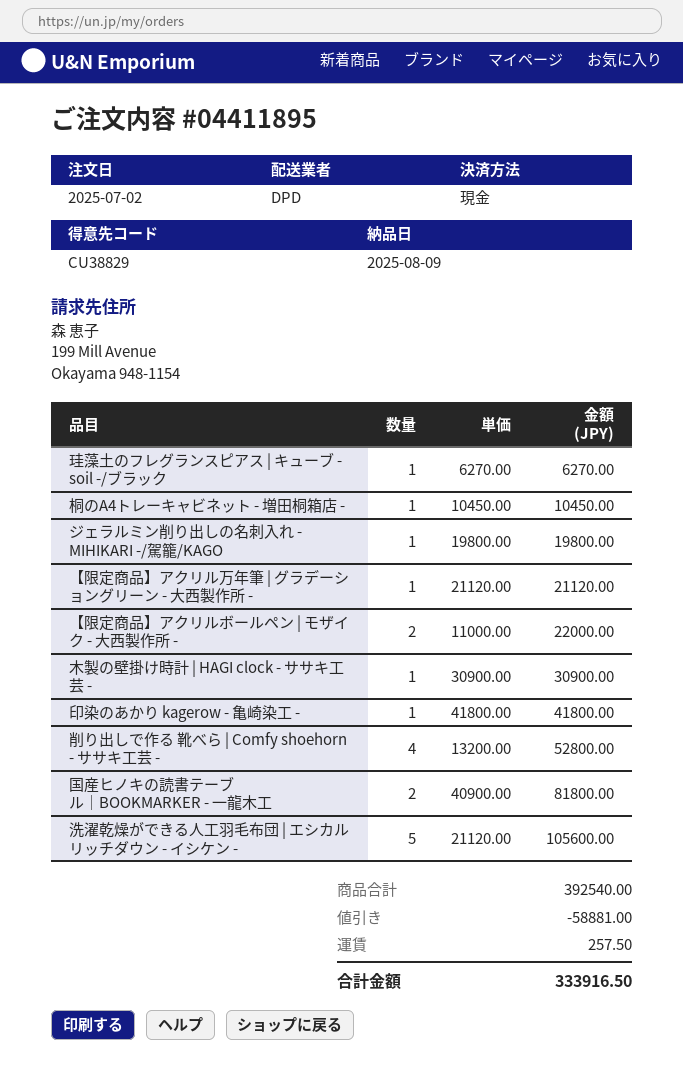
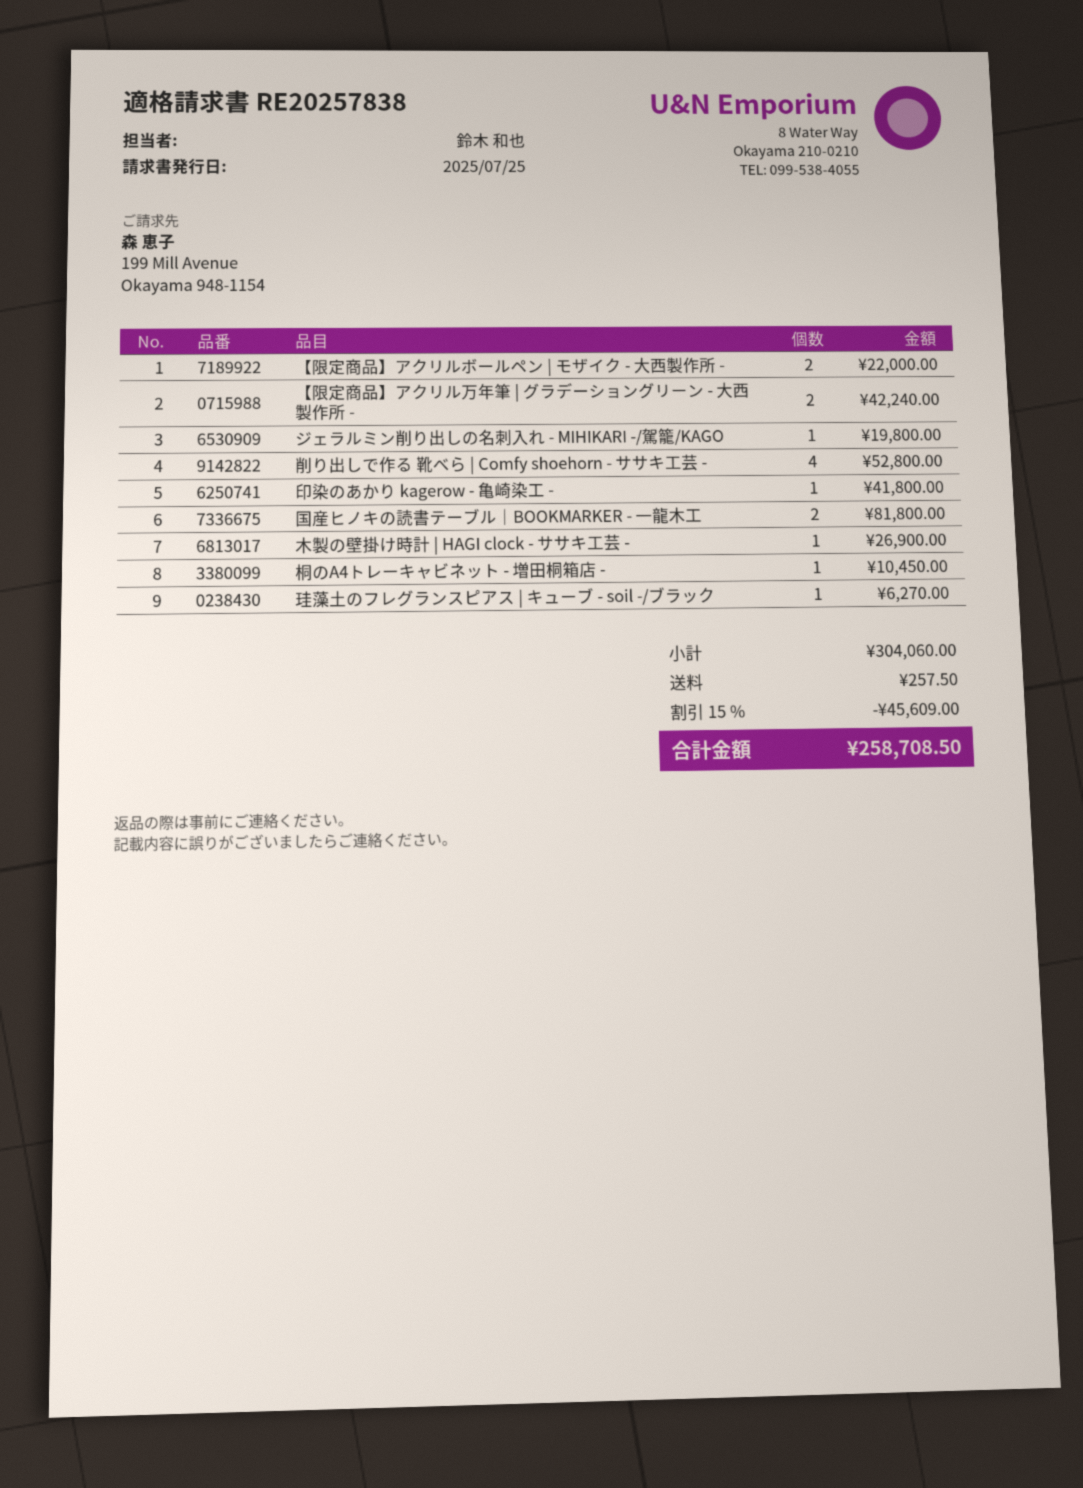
【限定商品】アクリル万年筆 | グラデーショングリーン - 大西製作所 -: 1 for 21120.00 -> 2 for 42240.00
木製の壁掛け時計 | HAGI clock - ササキ工芸 -: 1 for 30900.00 -> 1 for 26900.00
洗濯乾燥ができる人工羽毛布団 | エシカルリッチダウン - イシケン -: 5 for 105600.00 -> none
subtotal: 392540.00 -> 304060.00
discount: 58881.00 -> 45609.00
total: 333916.50 -> 258708.50

